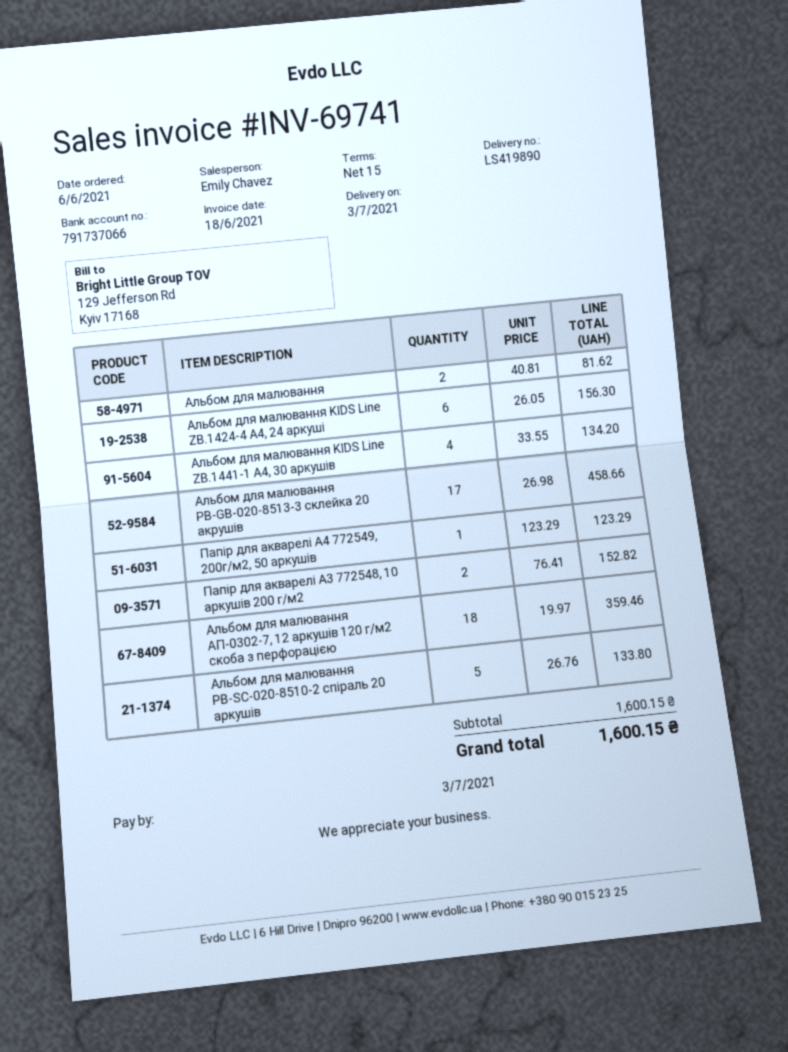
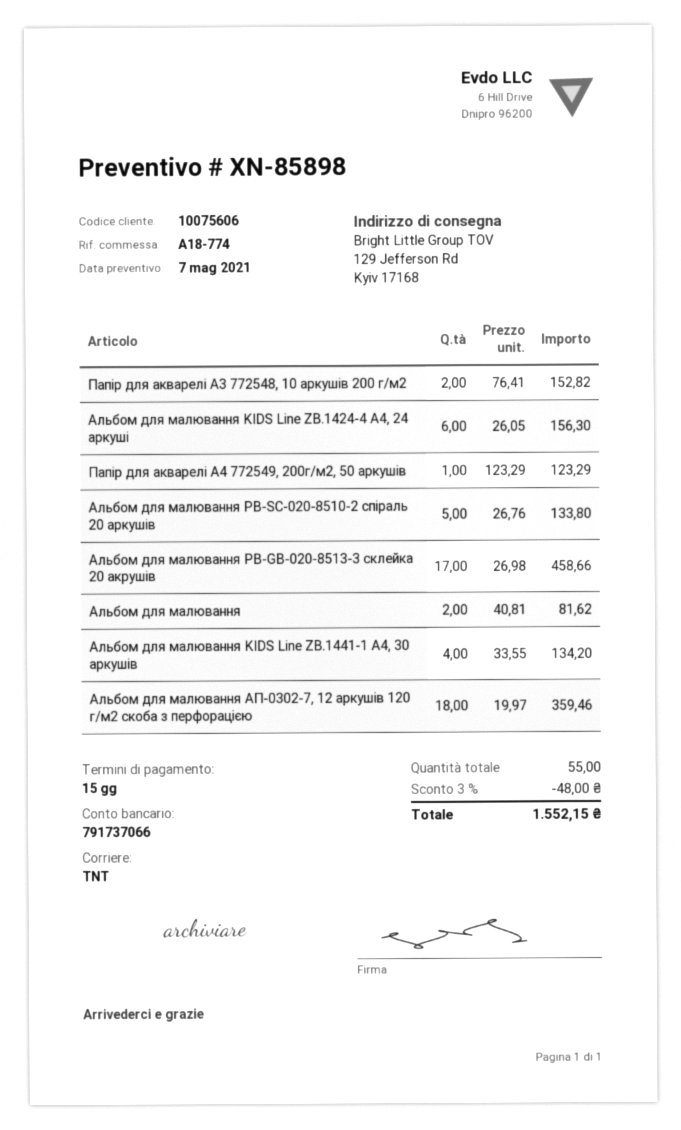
discount: none -> 3% = 48.00
total: 1600.15 -> 1552.15

